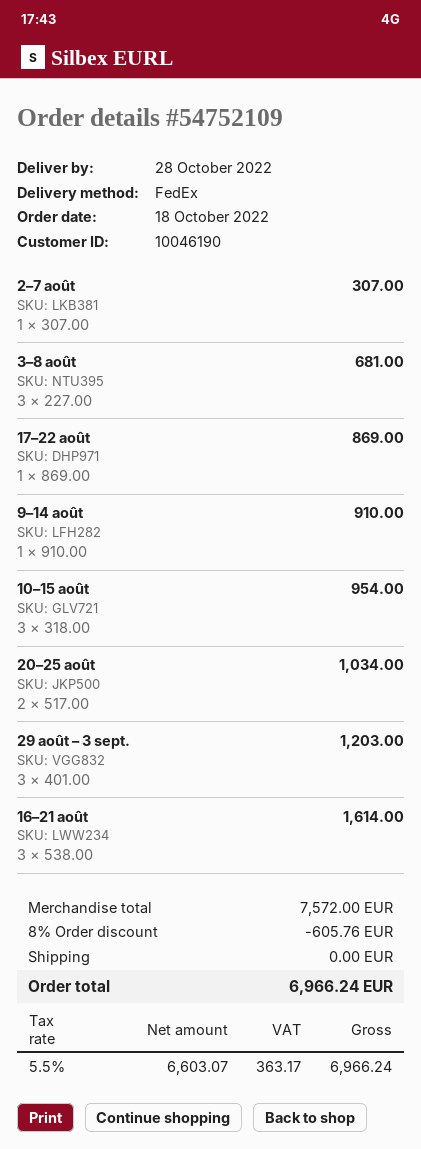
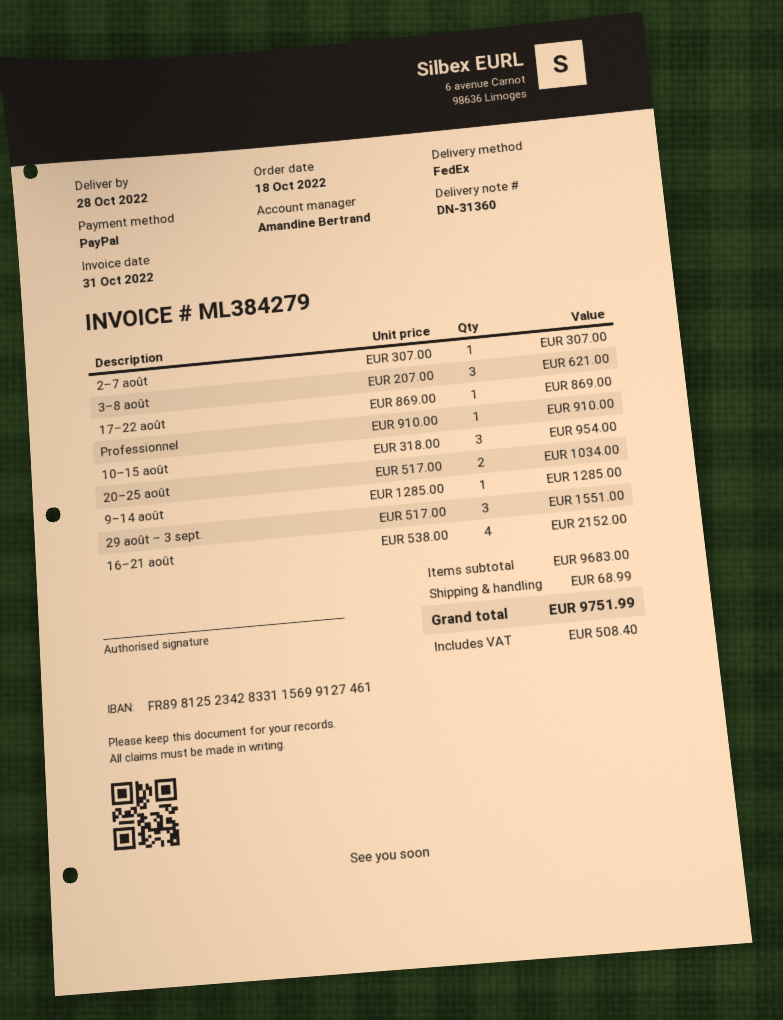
3–8 août: 3 x 227.00 = 681.00 -> 3 x 207.00 = 621.00
9–14 août: 1 x 910.00 = 910.00 -> 1 x 1285.00 = 1285.00
29 août – 3 sept.: 3 x 401.00 = 1203.00 -> 3 x 517.00 = 1551.00
16–21 août: 3 x 538.00 = 1614.00 -> 4 x 538.00 = 2152.00
Professionnel: none -> 1 x 910.00 = 910.00
subtotal: 7572.00 -> 9683.00
discount: 8% = 605.76 -> none
shipping: 0.00 -> 68.99
tax: 363.17 -> 508.40
total: 6966.24 -> 9751.99

